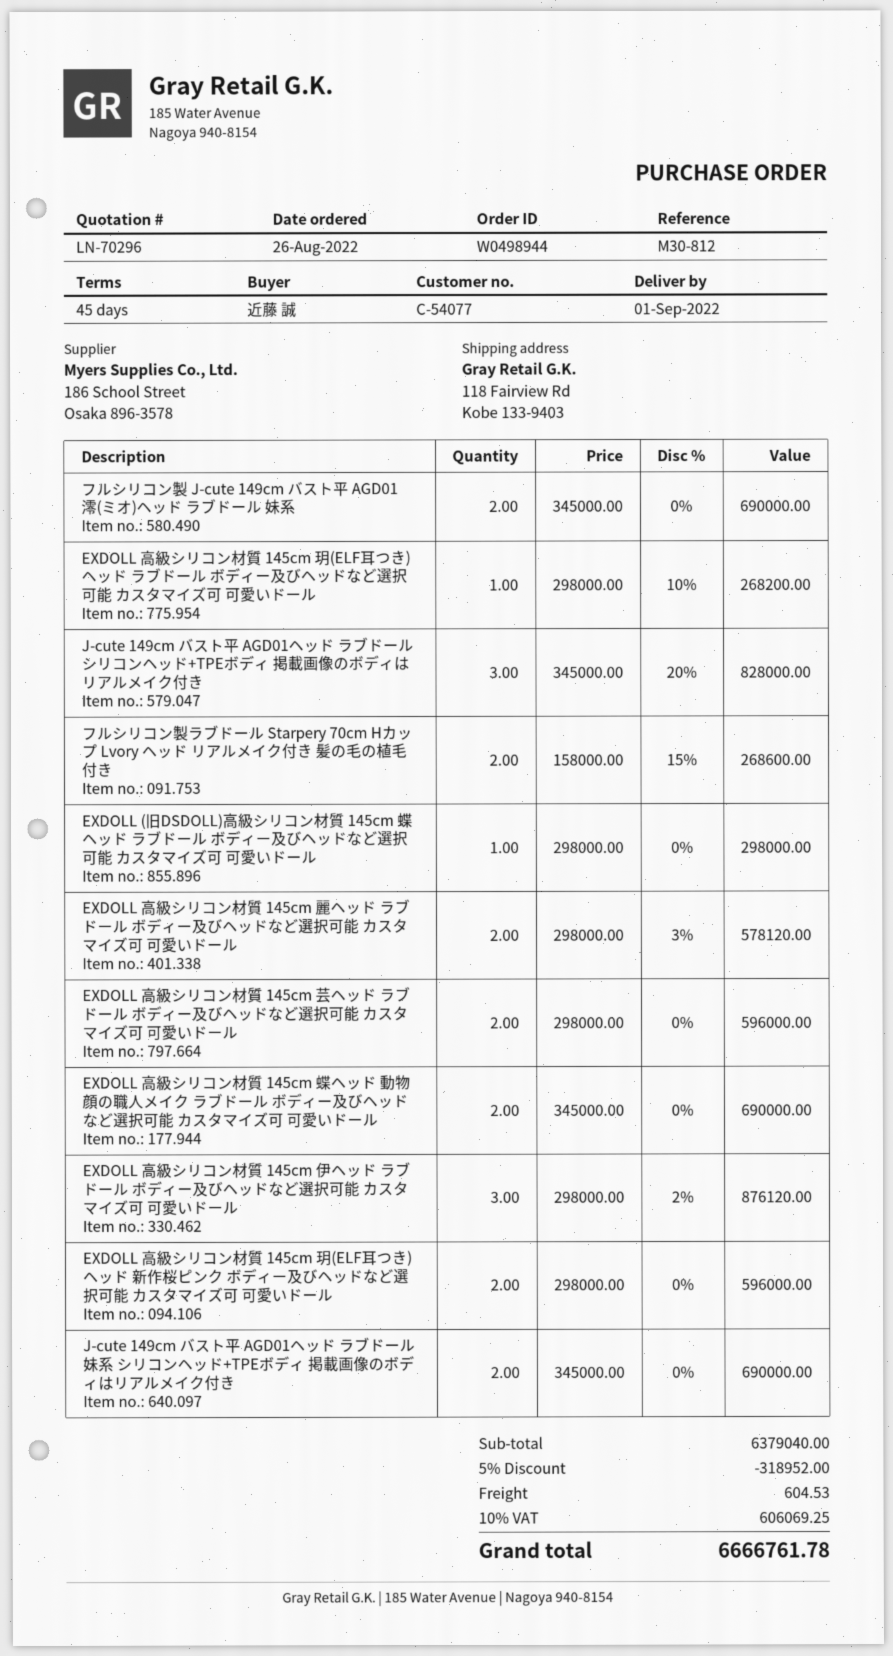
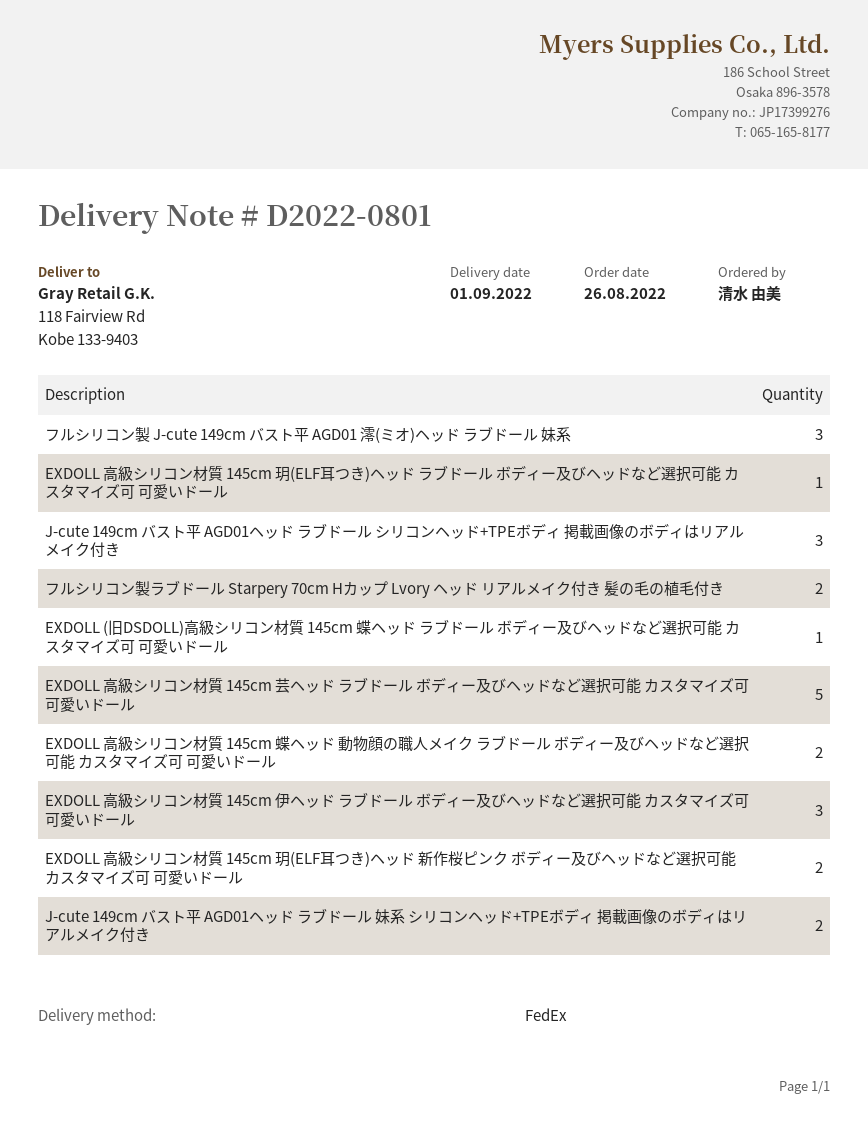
ordered by: 近藤 誠 -> 清水 由美
フルシリコン製 J-cute 149cm バスト平 AGD01 澪(ミオ)ヘッド ラブドール 妹系: 2 -> 3
EXDOLL 高級シリコン材質 145cm 麗ヘッド ラブドール ボディー及びヘッドなど選択可能 カスタマイズ可 可愛いドール: 2 -> none
EXDOLL 高級シリコン材質 145cm 芸ヘッド ラブドール ボディー及びヘッドなど選択可能 カスタマイズ可 可愛いドール: 2 -> 5

